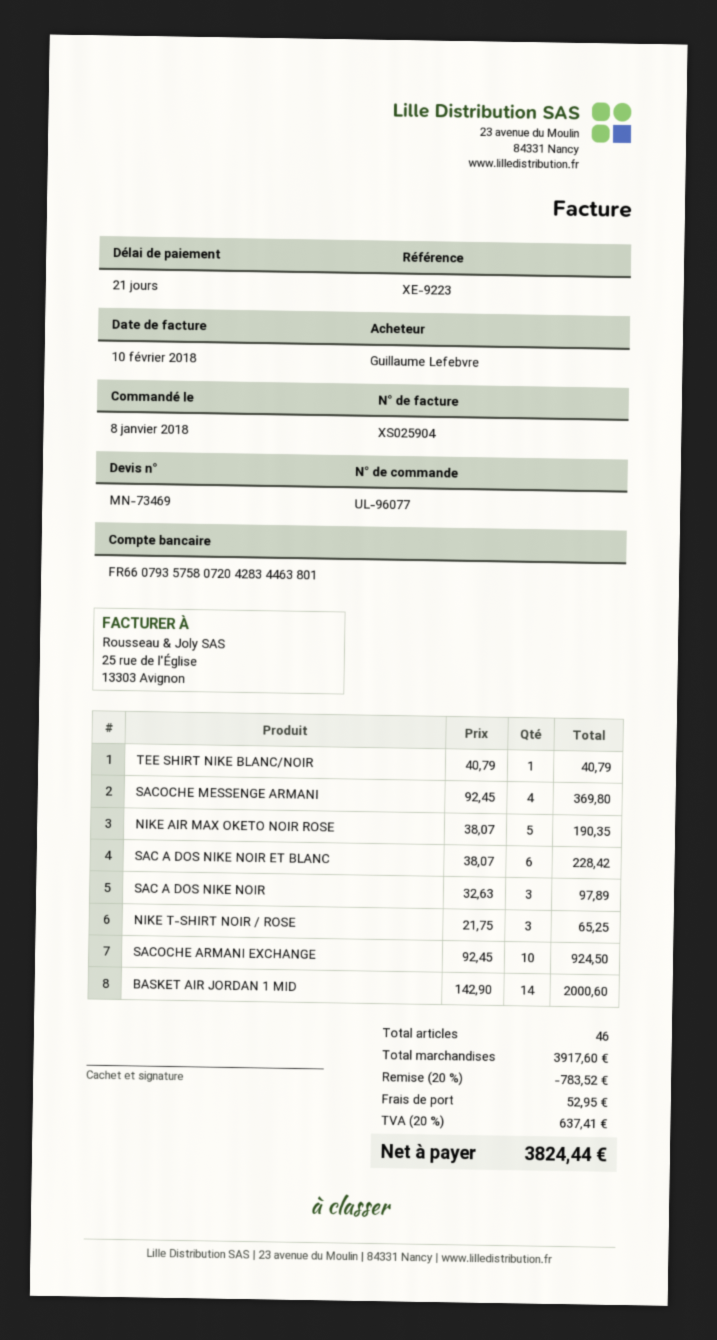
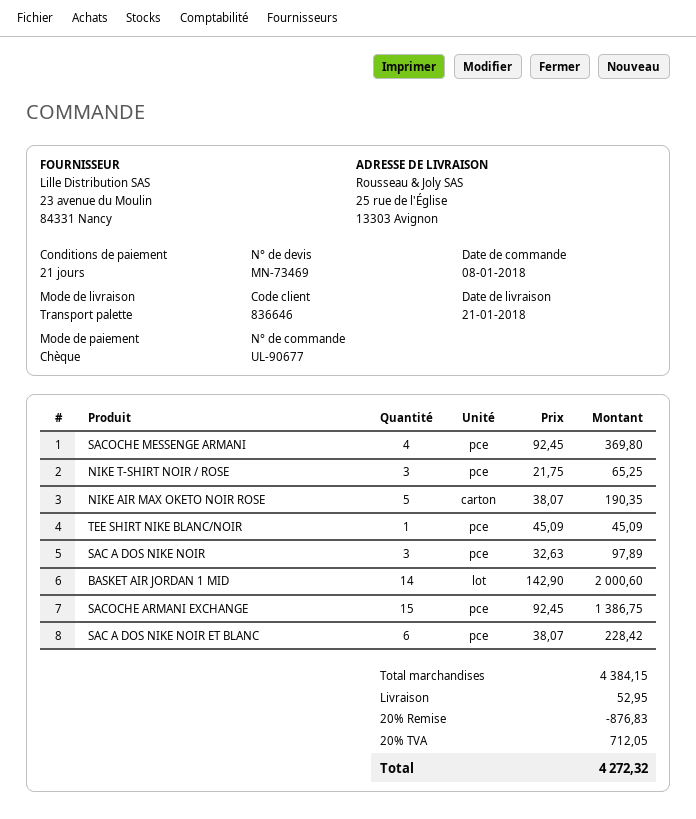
order number: UL-96077 -> UL-90677
TEE SHIRT NIKE BLANC/NOIR: 1 x 40.79 = 40.79 -> 1 x 45.09 = 45.09
SACOCHE ARMANI EXCHANGE: 10 x 92.45 = 924.50 -> 15 x 92.45 = 1386.75
subtotal: 3917.60 -> 4384.15
discount: 20% = 783.52 -> 20% = 876.83
tax: 20% = 637.41 -> 20% = 712.05
total: 3824.44 -> 4272.32

